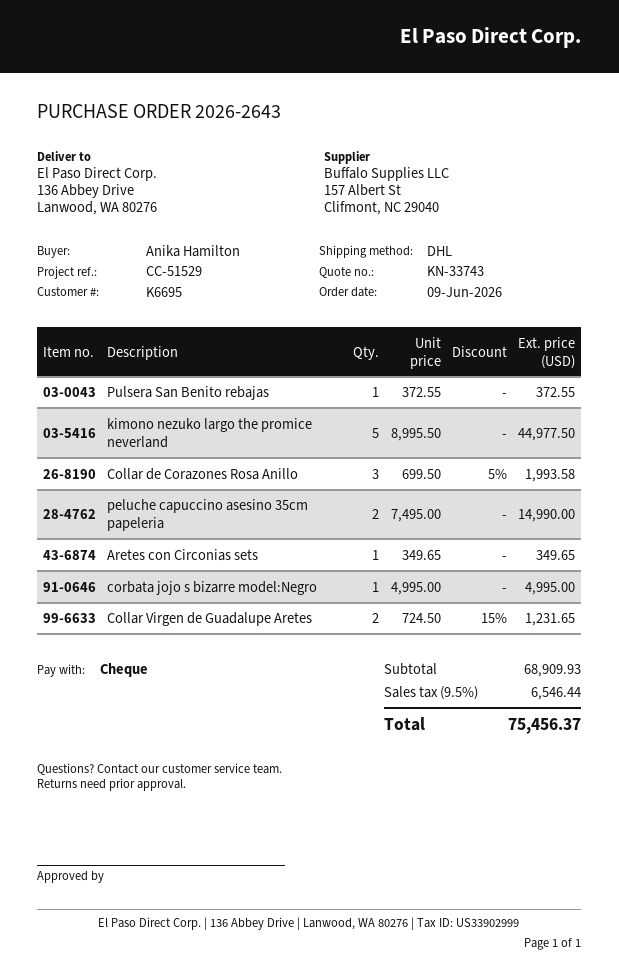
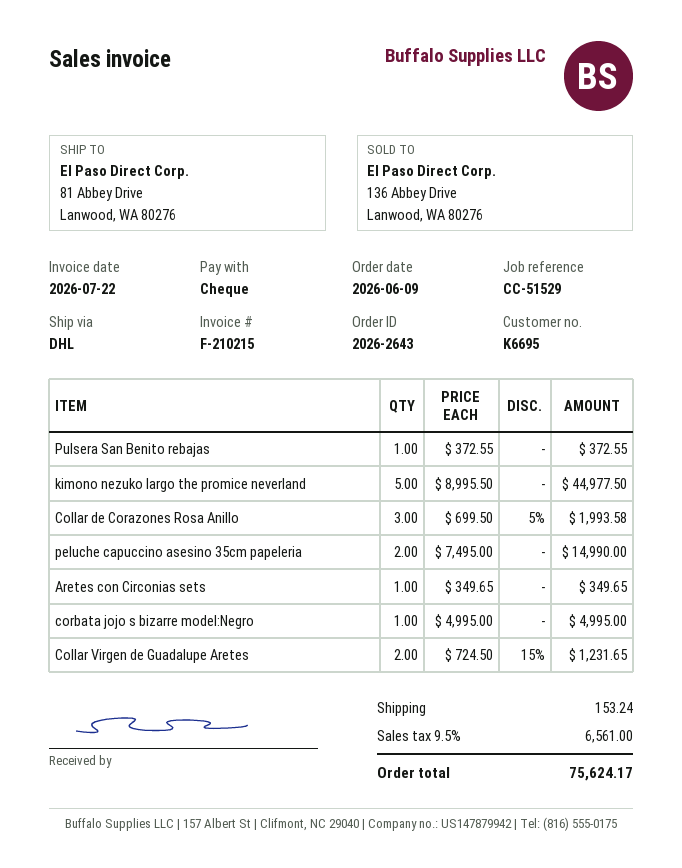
ship to: 136 Abbey Drive, Lanwood, WA 80276 -> 81 Abbey Drive, Lanwood, WA 80276
shipping: none -> 153.24
tax: 9.5% = 6546.44 -> 9.5% = 6561.00
total: 75456.37 -> 75624.17

